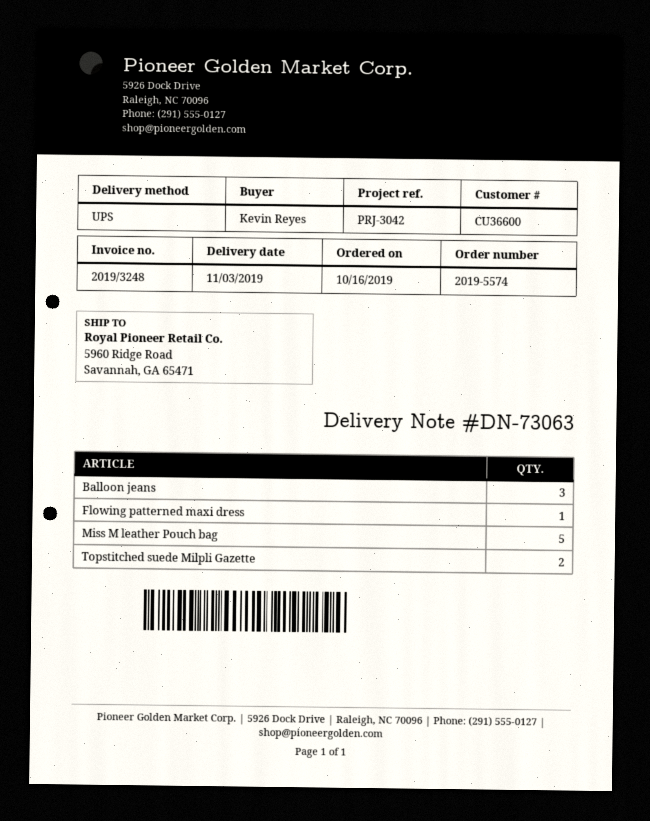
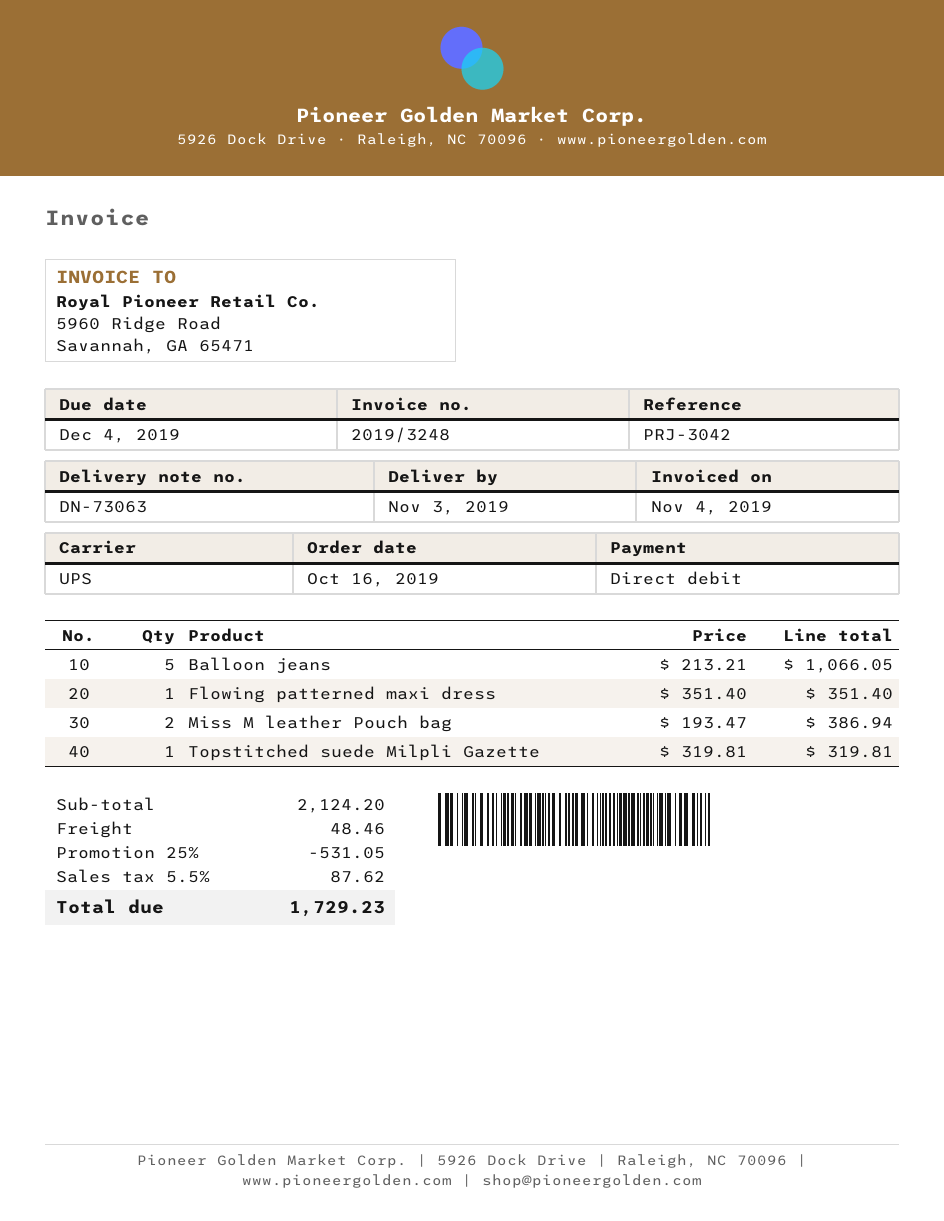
Balloon jeans: 3 -> 5
Miss M leather Pouch bag: 5 -> 2
Topstitched suede Milpli Gazette: 2 -> 1

